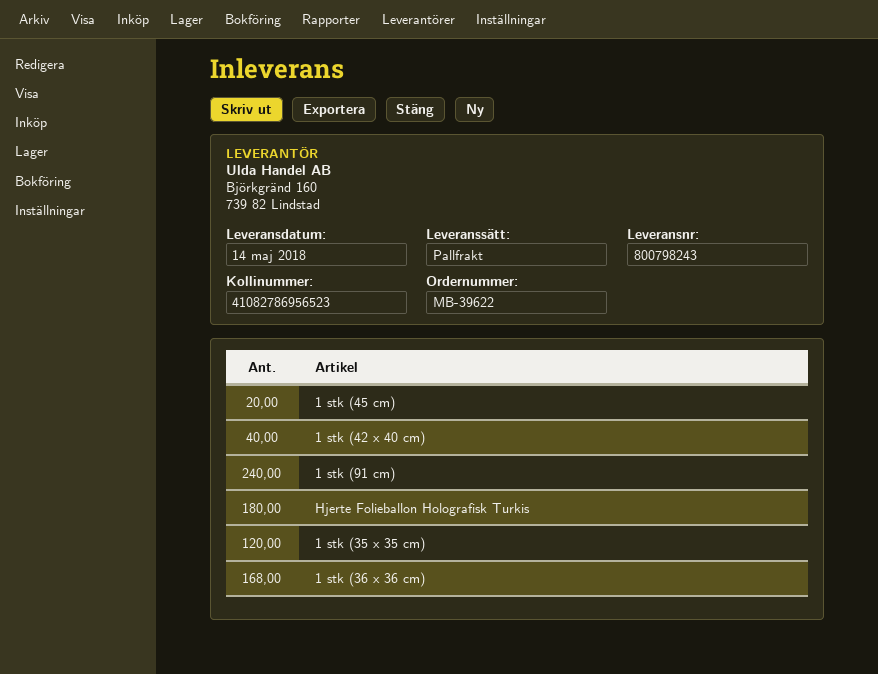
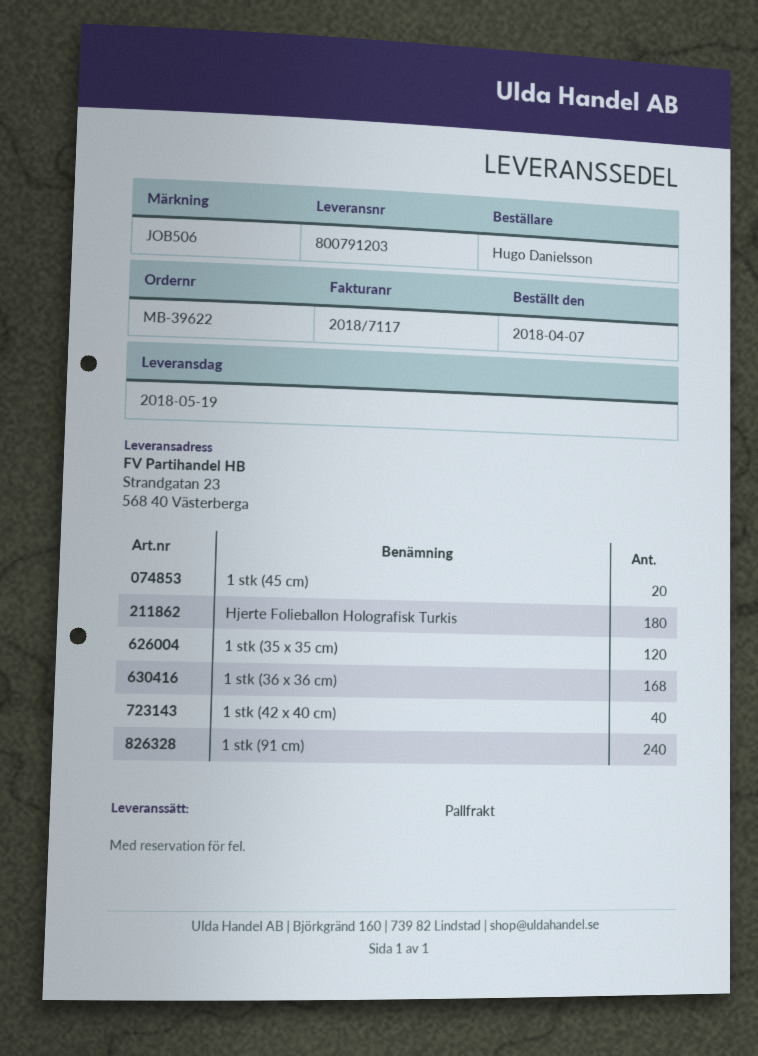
delivery note number: 800798243 -> 800791203
delivery date: 2018-05-14 -> 2018-05-19

